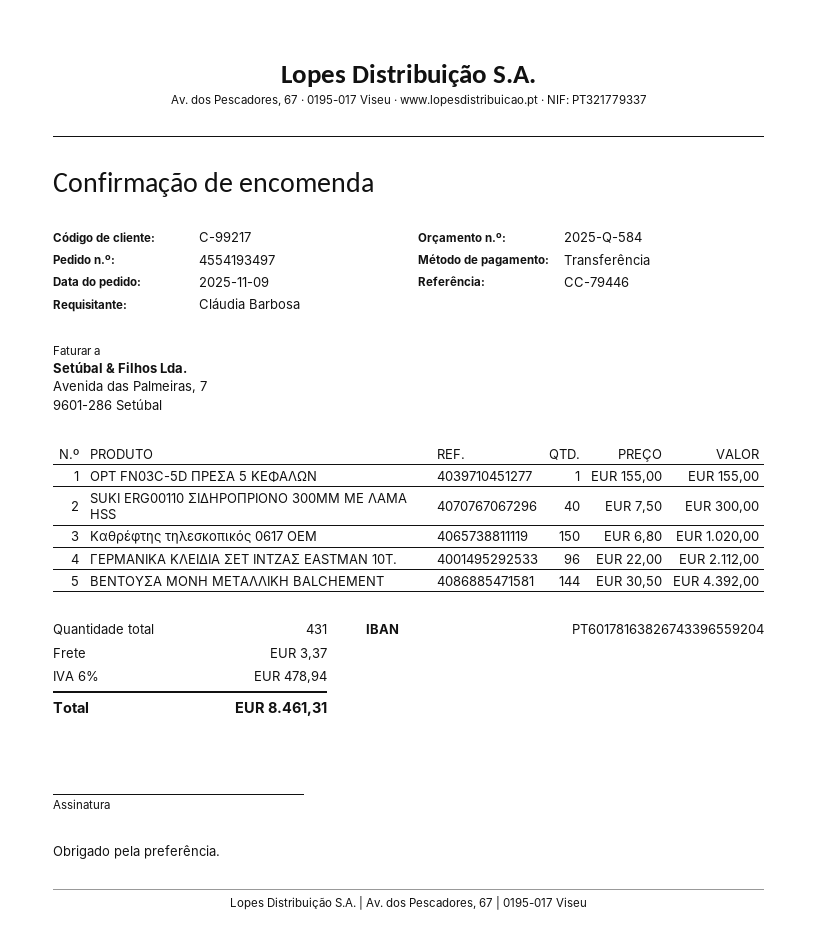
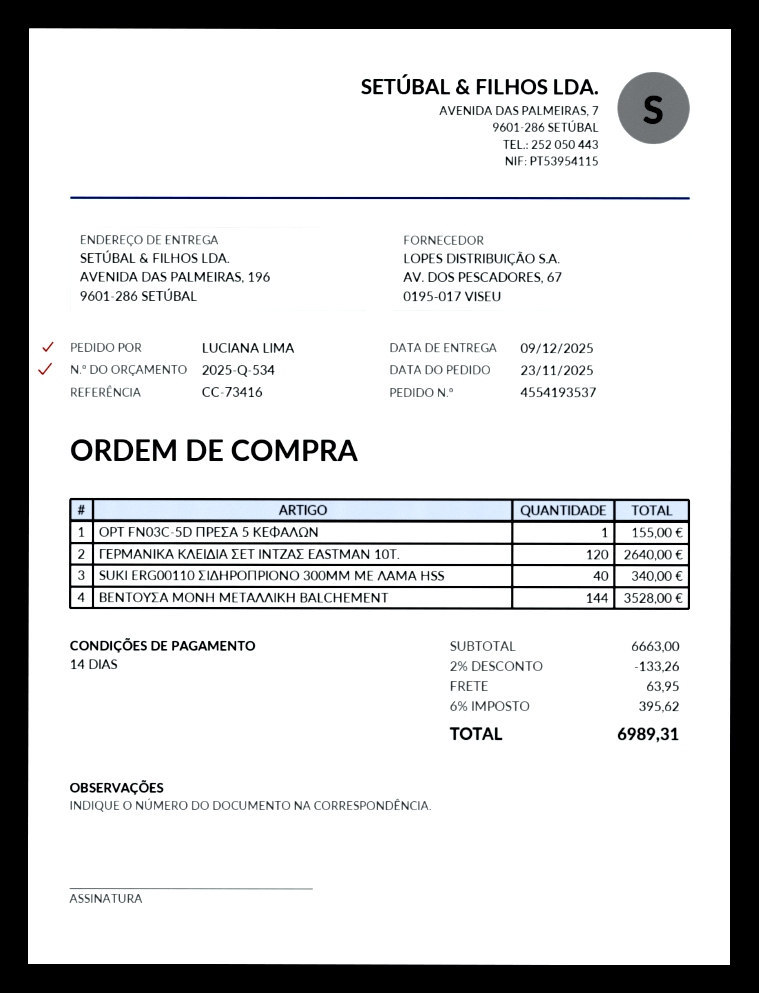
quote number: 2025-Q-584 -> 2025-Q-534
order number: 4554193497 -> 4554193537
order date: 2025-11-09 -> 2025-11-23
reference: CC-79446 -> CC-73416
ordered by: Cláudia Barbosa -> LUCIANA LIMA
SUKI ERG00110 ΣΙΔΗΡΟΠΡΙΟΝΟ 300ΜΜ ΜΕ ΛΑΜΑ HSS: 40 for 300.00 -> 40 for 340.00
Καθρέφτης τηλεσκοπικός 0617 OEM: 150 for 1020.00 -> none
ΓΕΡΜΑΝΙΚΑ ΚΛΕΙΔΙΑ ΣΕΤ ΙΝΤΖΑΣ EASTMAN 10T.: 96 for 2112.00 -> 120 for 2640.00
ΒΕΝΤΟΥΣΑ ΜΟΝΗ METAΛΛΙΚΗ BALCHEMENT: 144 for 4392.00 -> 144 for 3528.00
discount: none -> 2% = 133.26
shipping: 3.37 -> 63.95
tax: 6% = 478.94 -> 6% = 395.62
total: 8461.31 -> 6989.31

